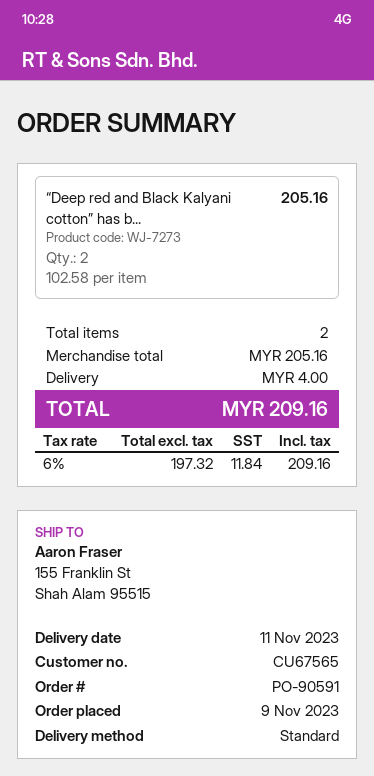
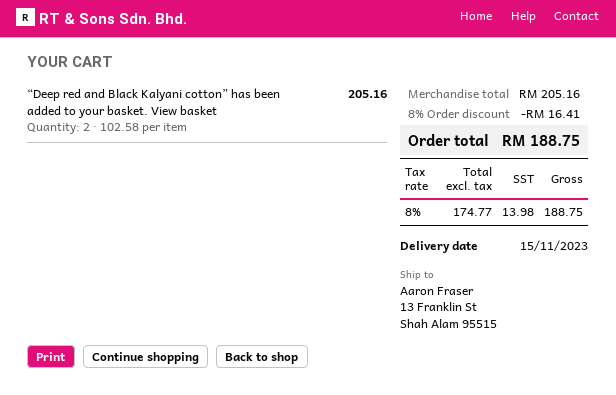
delivery date: 2023-11-11 -> 2023-11-15
ship to: 155 Franklin St, Shah Alam 95515 -> 13 Franklin St, Shah Alam 95515
discount: none -> 8% = 16.41
shipping: 4.00 -> none
net: 197.32 -> 174.77
tax: 6% = 11.84 -> 8% = 13.98
total: 209.16 -> 188.75

